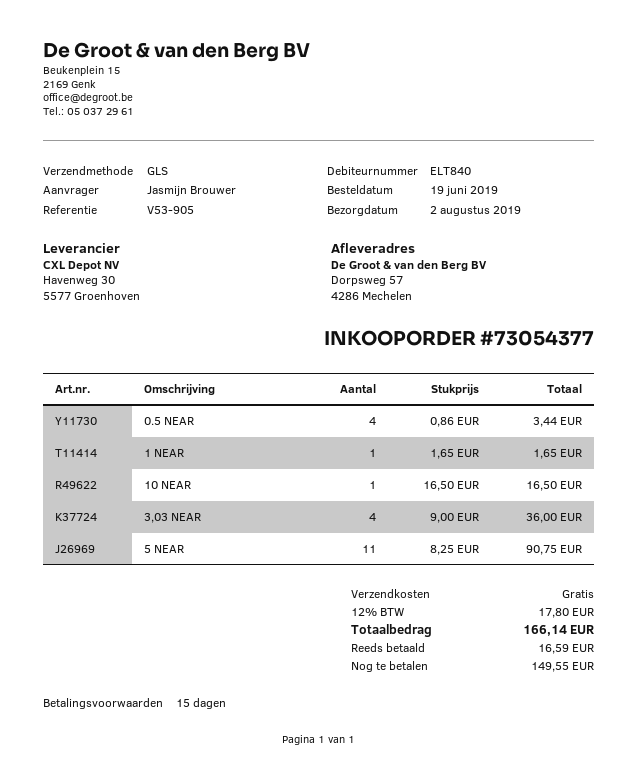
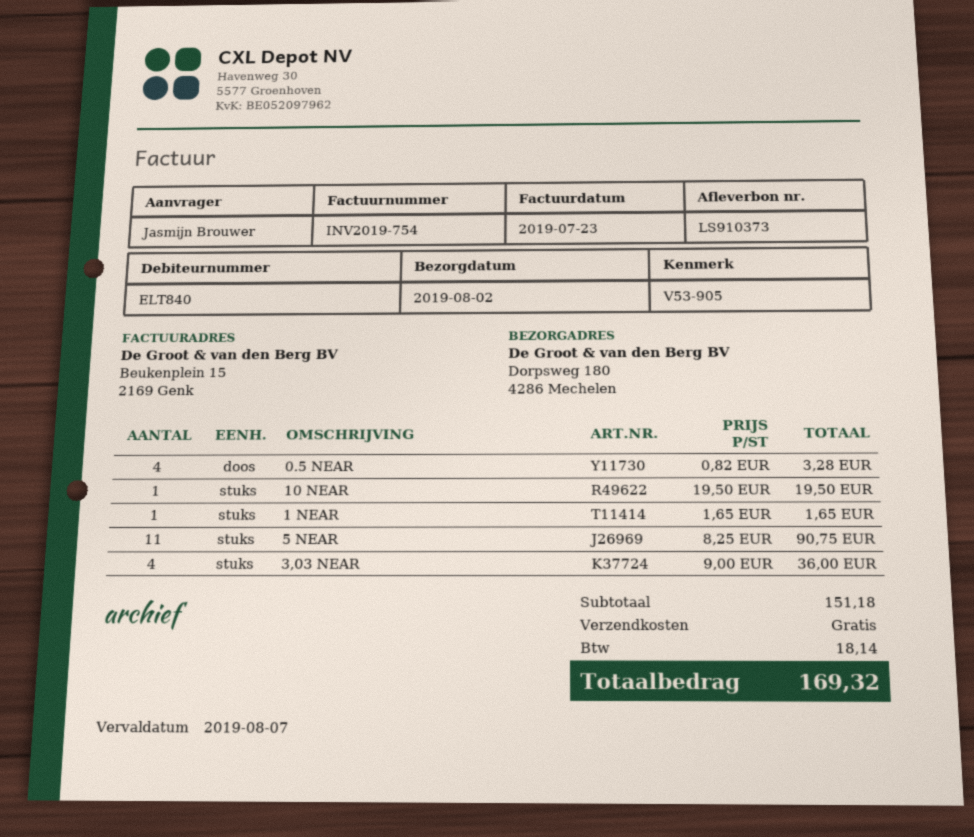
ship to: Dorpsweg 57, 4286 Mechelen -> Dorpsweg 180, 4286 Mechelen
0.5 NEAR: 4 x 0.86 = 3.44 -> 4 x 0.82 = 3.28
10 NEAR: 1 x 16.50 = 16.50 -> 1 x 19.50 = 19.50
tax: 17.80 -> 18.14
total: 166.14 -> 169.32

